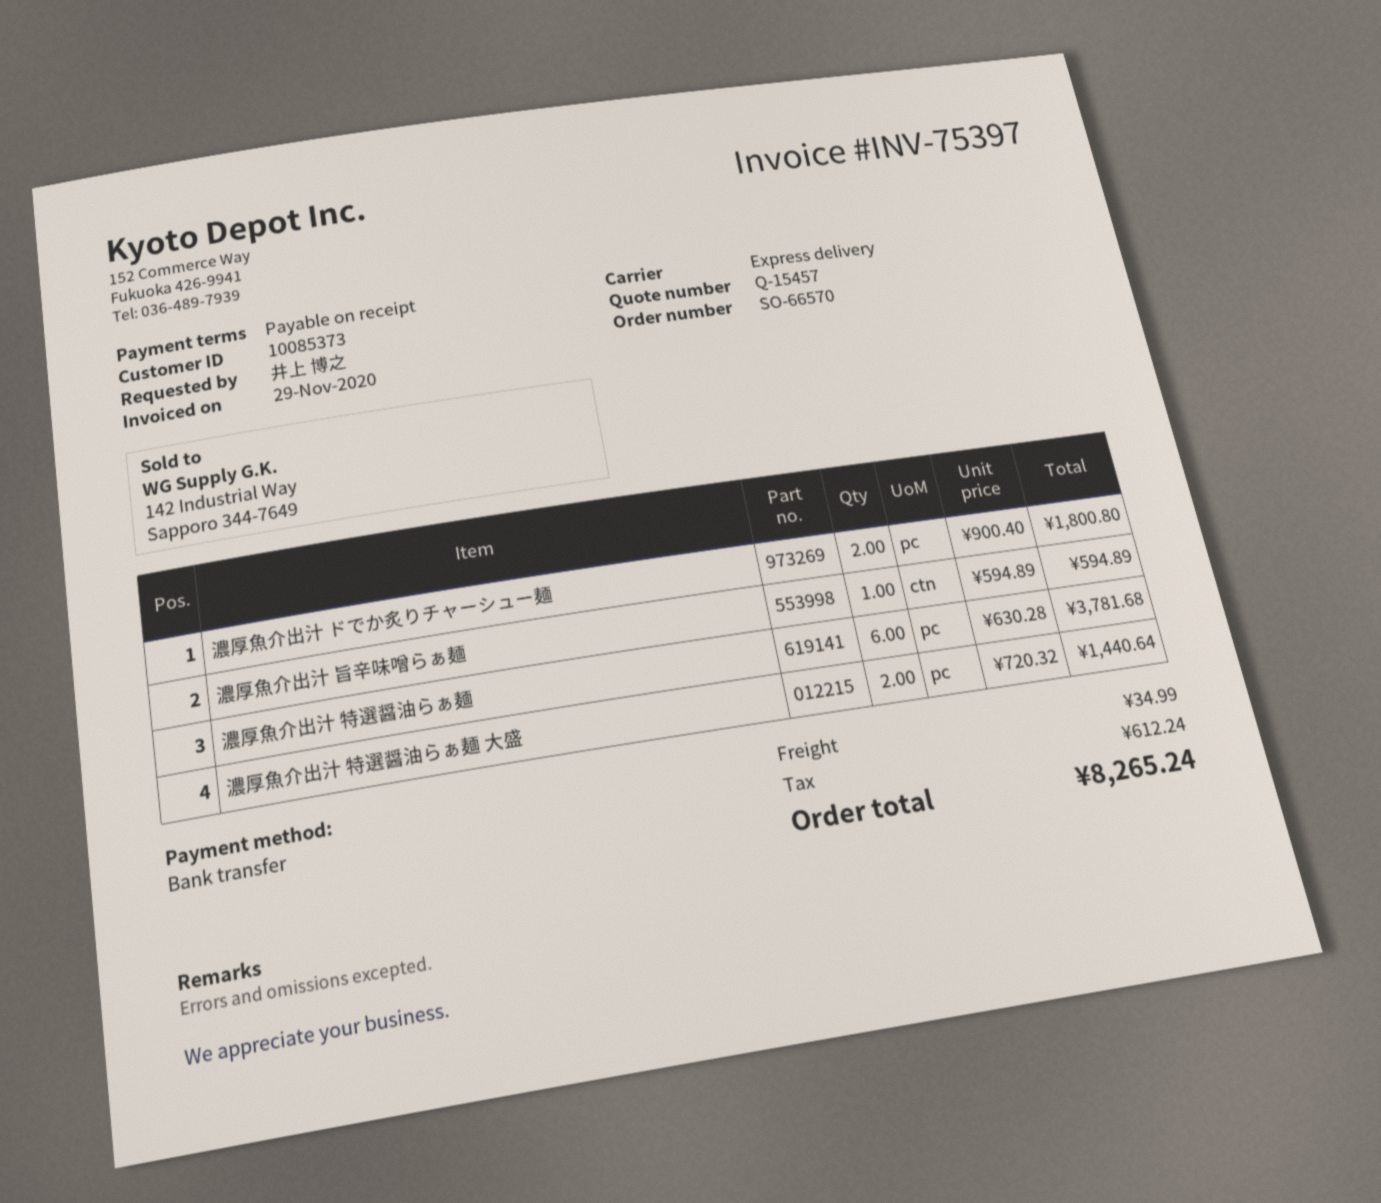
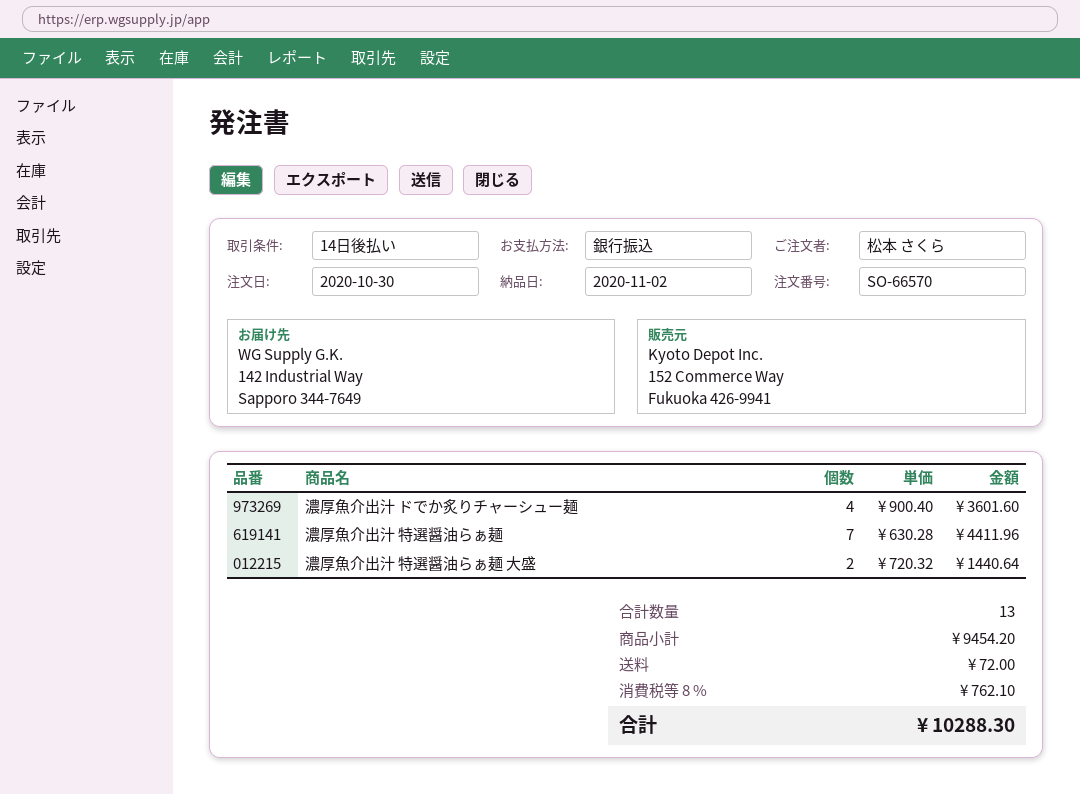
payment terms: on receipt -> 14 days
ordered by: 井上 博之 -> 松本 さくら
濃厚魚介出汁 ドでか炙りチャーシュー麺: 2 x 900.40 = 1800.80 -> 4 x 900.40 = 3601.60
濃厚魚介出汁 旨辛味噌らぁ麺: 1 x 594.89 = 594.89 -> none
濃厚魚介出汁 特選醤油らぁ麺: 6 x 630.28 = 3781.68 -> 7 x 630.28 = 4411.96
shipping: 34.99 -> 72.00
tax: 612.24 -> 762.10
total: 8265.24 -> 10288.30

